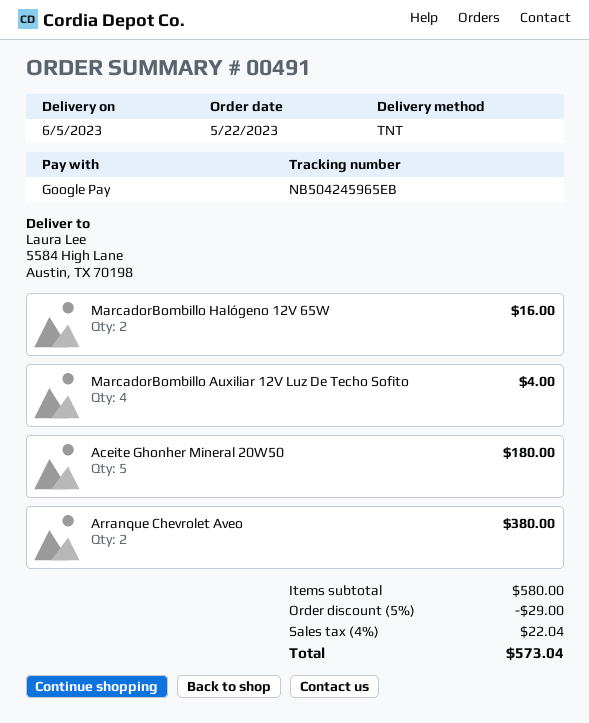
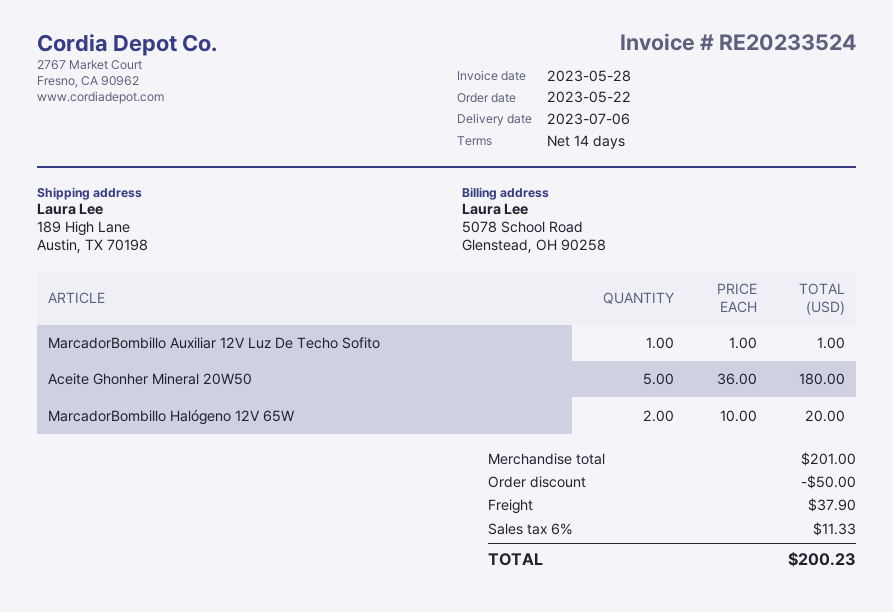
delivery date: 2023-06-05 -> 2023-07-06
ship to: 5584 High Lane, Austin, TX 70198 -> 189 High Lane, Austin, TX 70198
MarcadorBombillo Halógeno 12V 65W: 2 for 16.00 -> 2 for 20.00
MarcadorBombillo Auxiliar 12V Luz De Techo Sofito: 4 for 4.00 -> 1 for 1.00
Arranque Chevrolet Aveo: 2 for 380.00 -> none
subtotal: 580.00 -> 201.00
discount: 29.00 -> 50.00
shipping: none -> 37.90
tax: 4% = 22.04 -> 6% = 11.33
total: 573.04 -> 200.23

